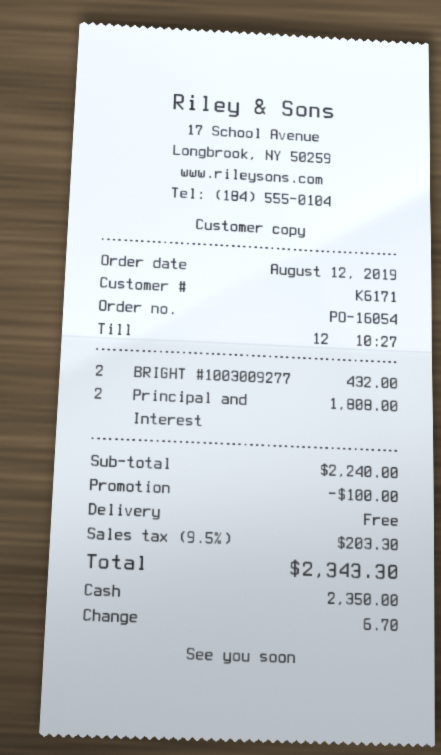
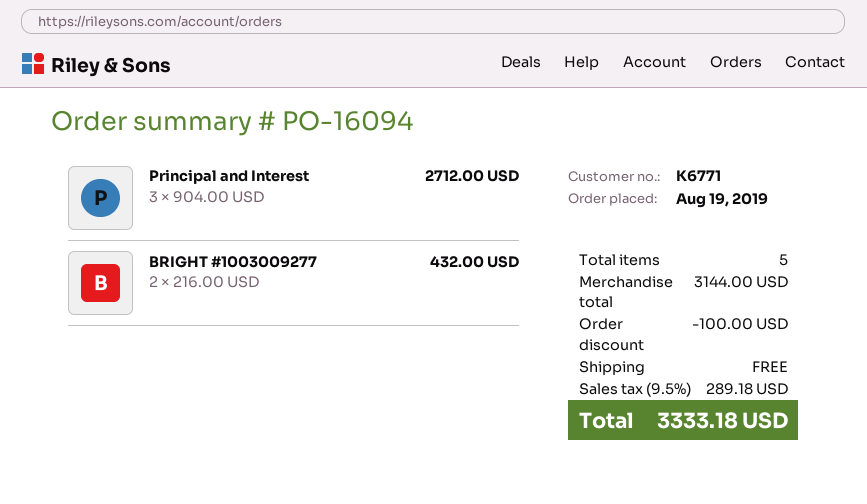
order number: PO-16054 -> PO-16094
order date: 2019-08-12 -> 2019-08-19
customer number: K6171 -> K6771
Principal and Interest: 2 for 1808.00 -> 3 for 2712.00
subtotal: 2240.00 -> 3144.00
tax: 9.5% = 203.30 -> 9.5% = 289.18
total: 2343.30 -> 3333.18

